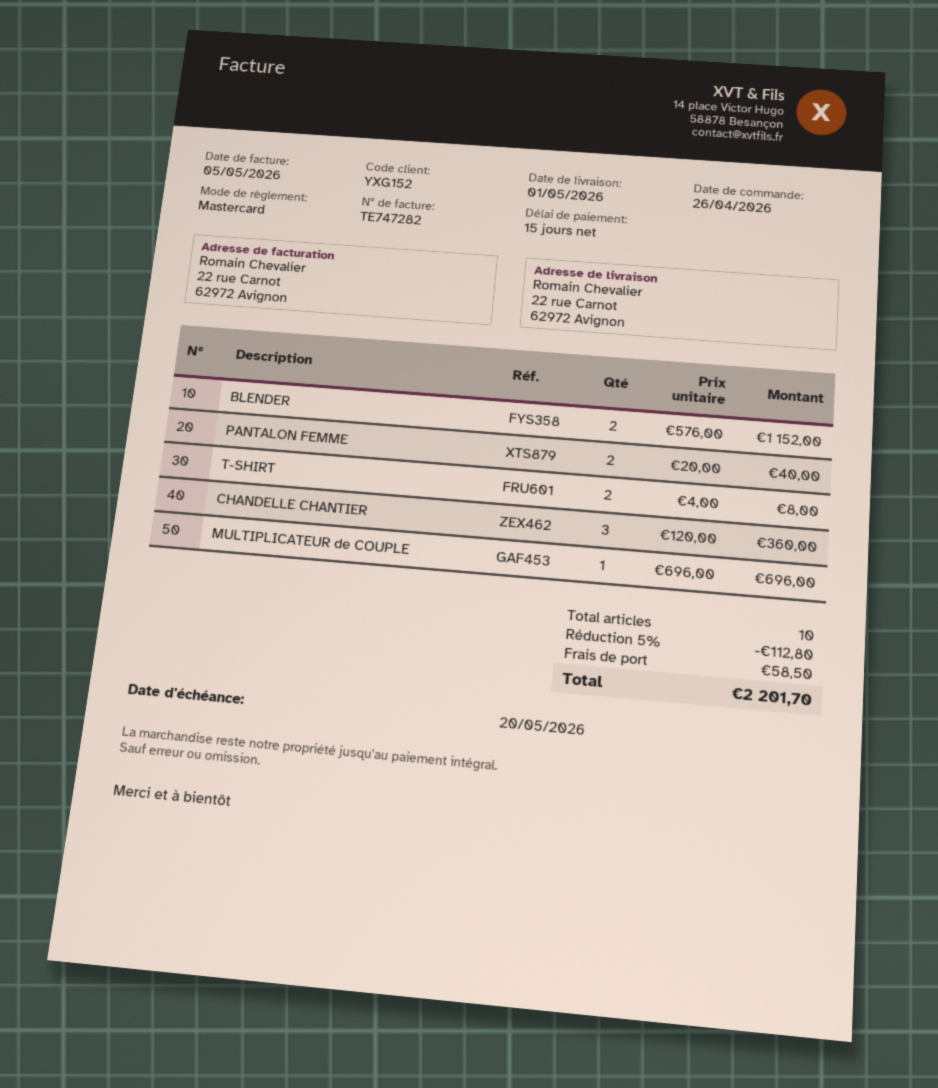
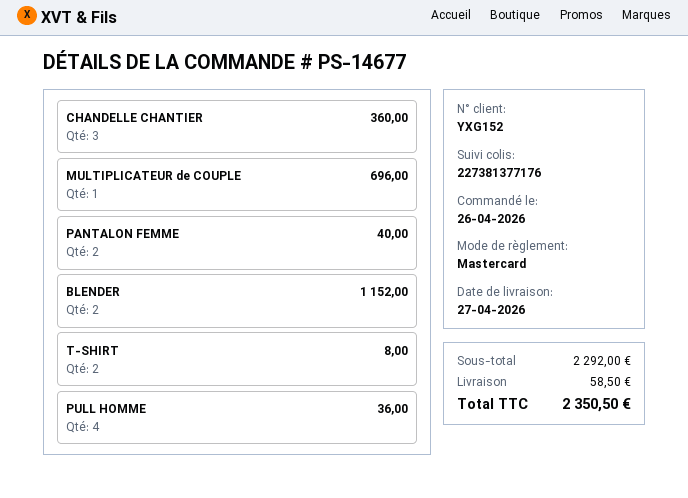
delivery date: 2026-05-01 -> 2026-04-27
PULL HOMME: none -> 4 for 36.00
discount: 5% = 112.80 -> none
total: 2201.70 -> 2350.50

